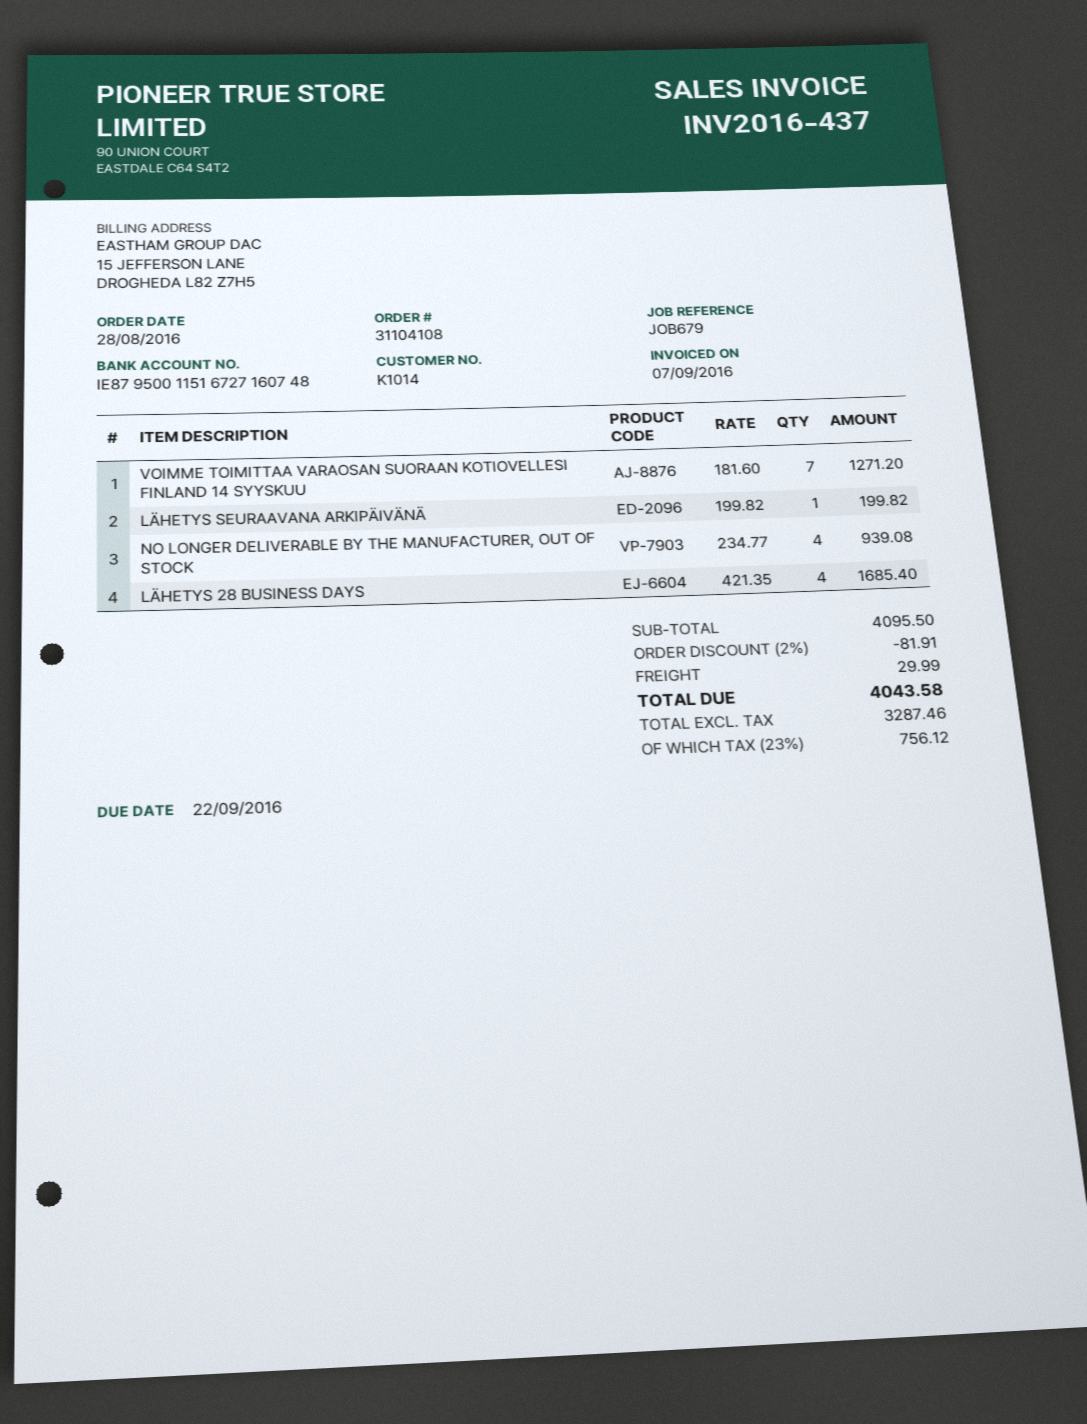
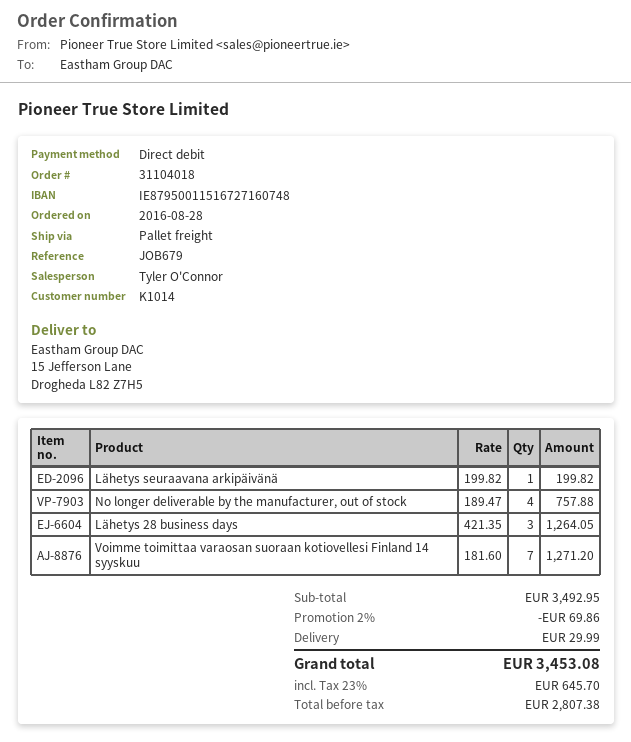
order number: 31104108 -> 31104018
NO LONGER DELIVERABLE BY THE MANUFACTURER, OUT OF STOCK: 4 x 234.77 = 939.08 -> 4 x 189.47 = 757.88
LÄHETYS 28 BUSINESS DAYS: 4 x 421.35 = 1685.40 -> 3 x 421.35 = 1264.05
subtotal: 4095.50 -> 3492.95
discount: 2% = 81.91 -> 2% = 69.86
net: 3287.46 -> 2807.38
tax: 23% = 756.12 -> 23% = 645.70
total: 4043.58 -> 3453.08

